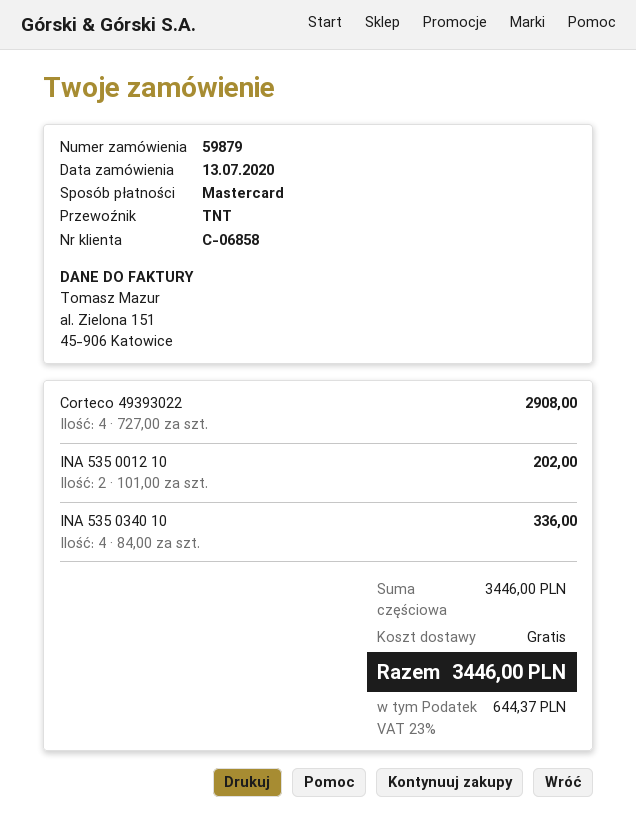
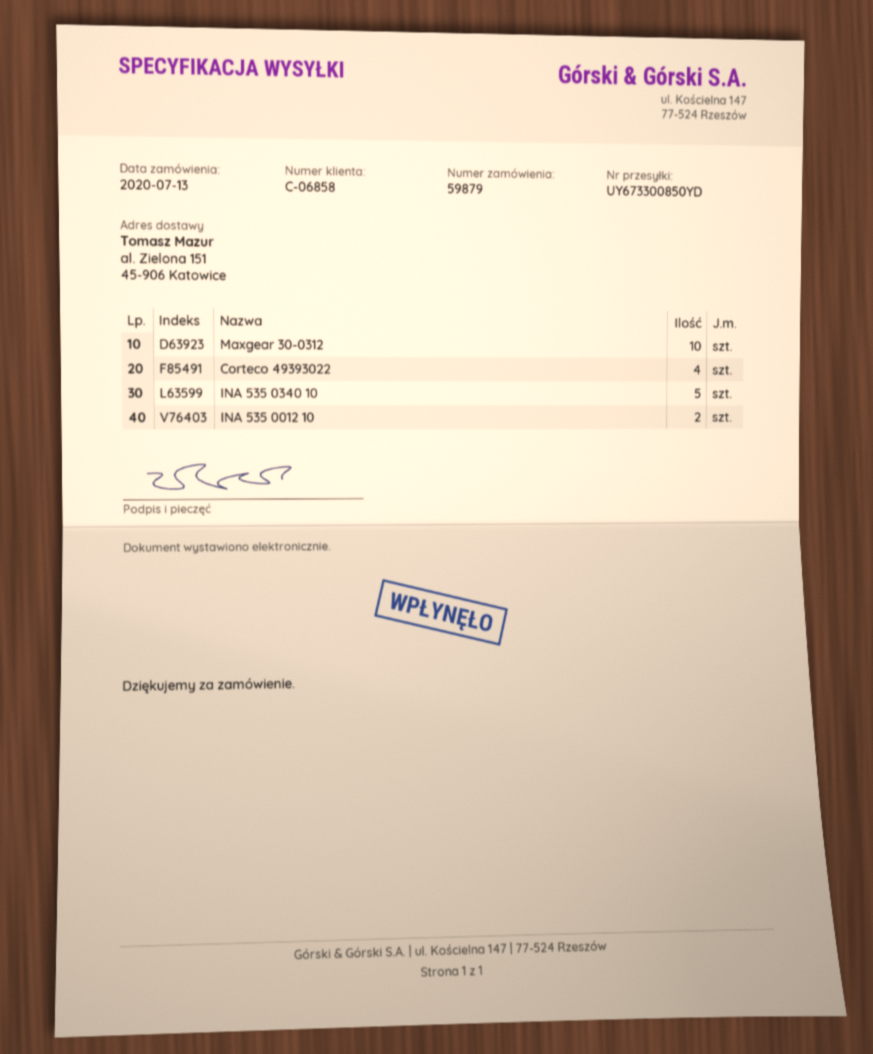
INA 535 0340 10: 4 -> 5
Maxgear 30-0312: none -> 10

